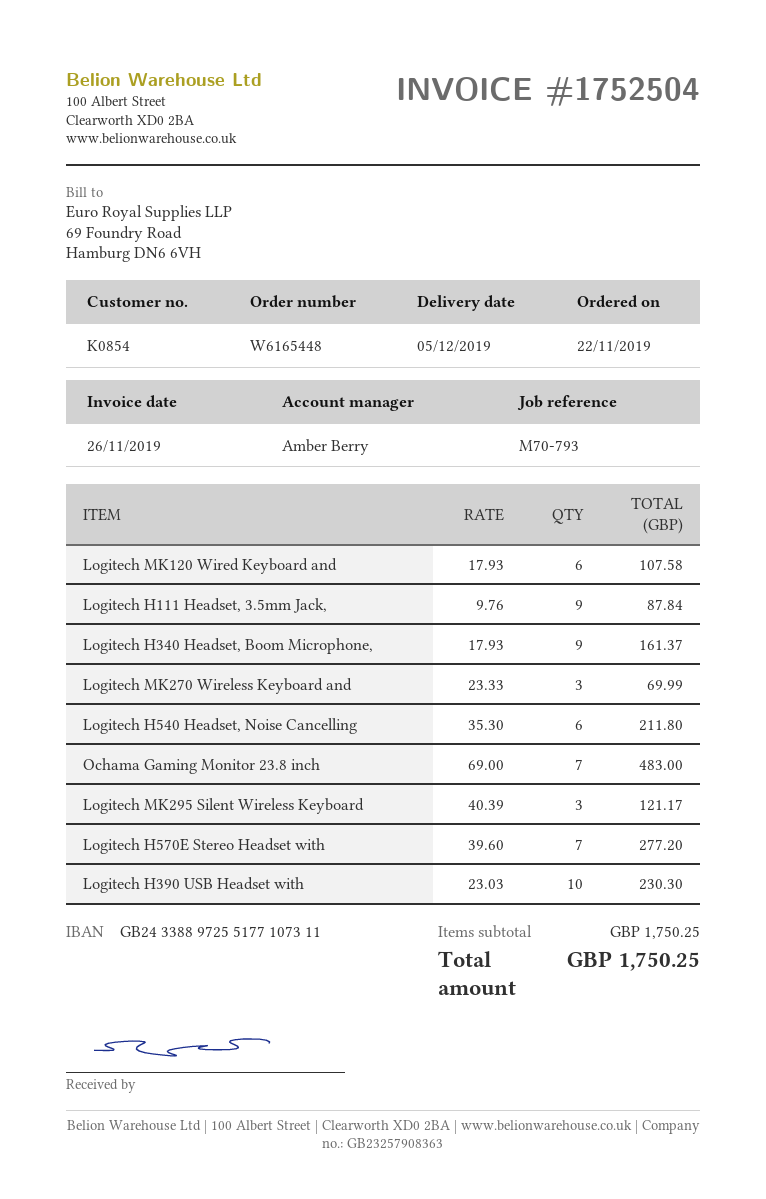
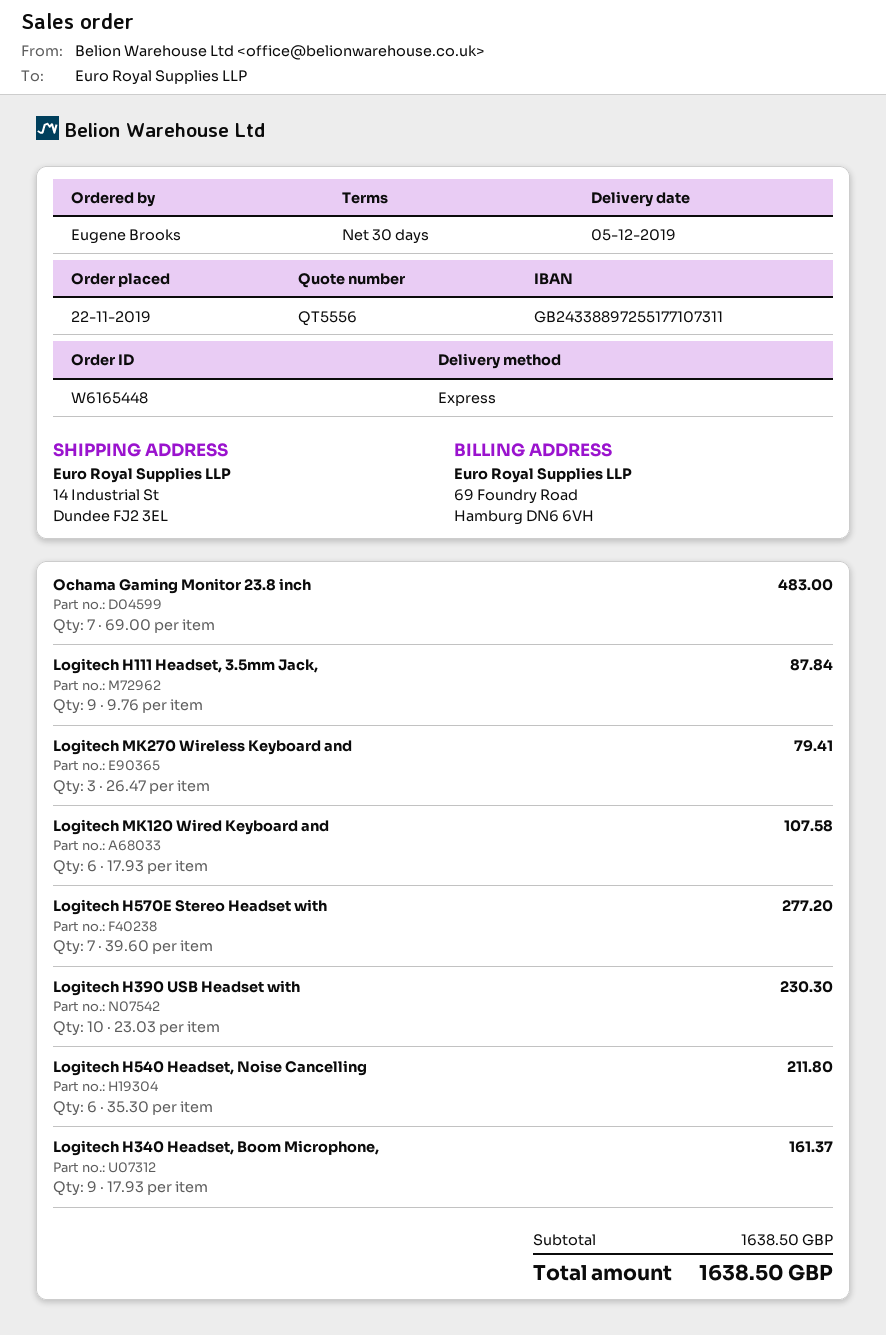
Logitech MK270 Wireless Keyboard and: 3 x 23.33 = 69.99 -> 3 x 26.47 = 79.41
Logitech MK295 Silent Wireless Keyboard: 3 x 40.39 = 121.17 -> none
subtotal: 1750.25 -> 1638.50
total: 1750.25 -> 1638.50

